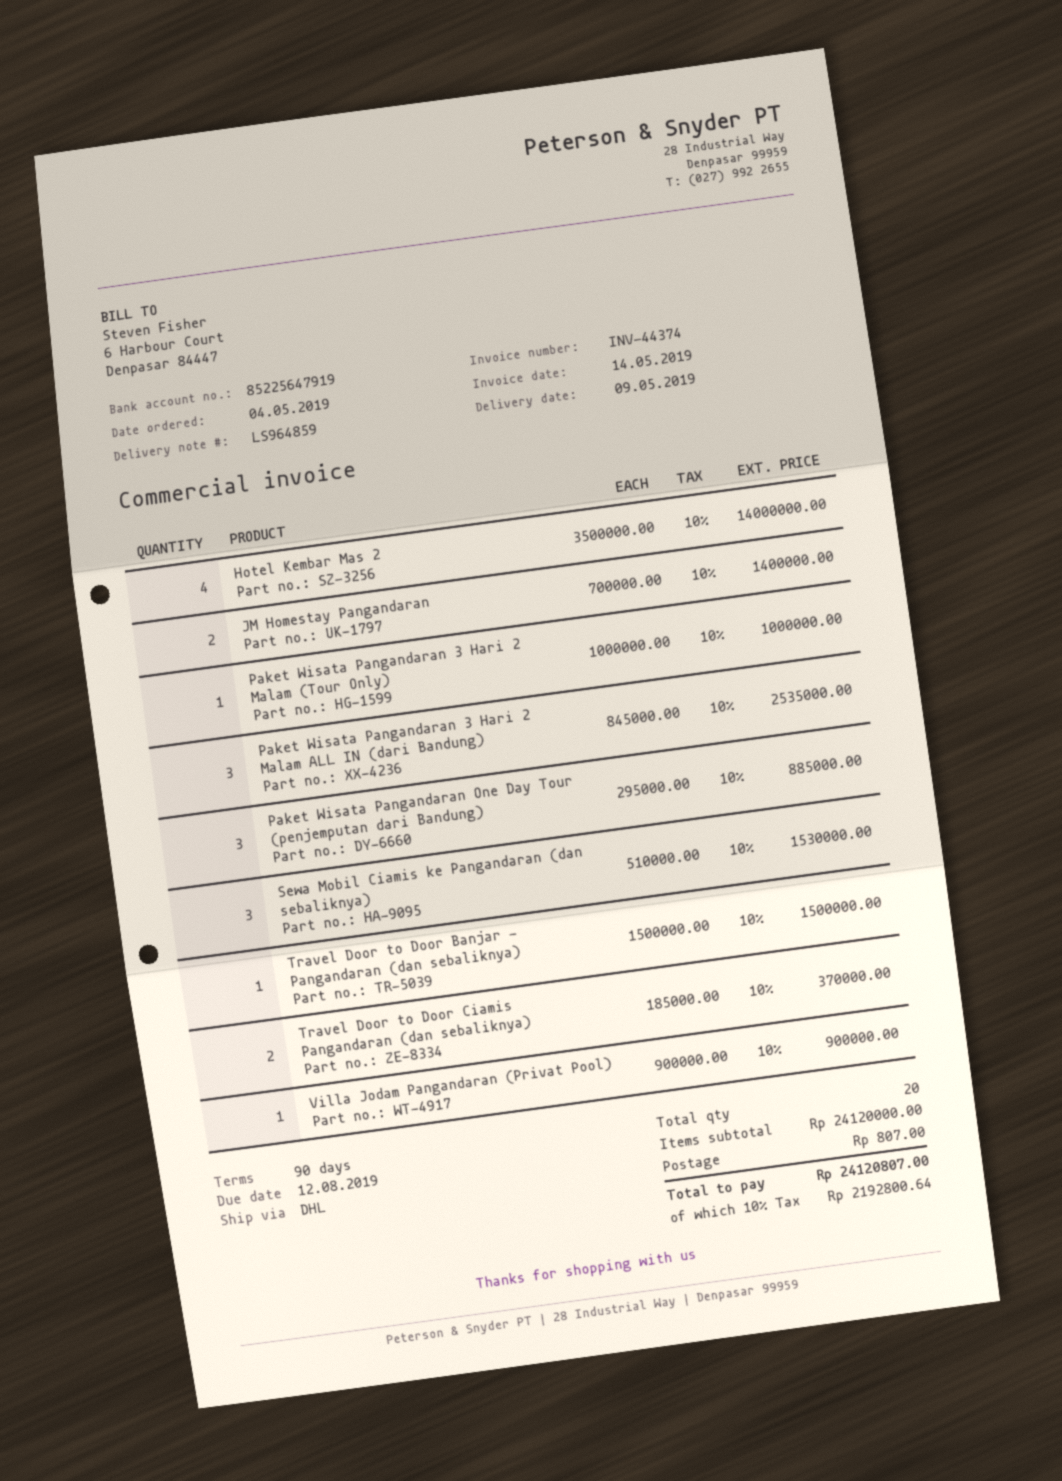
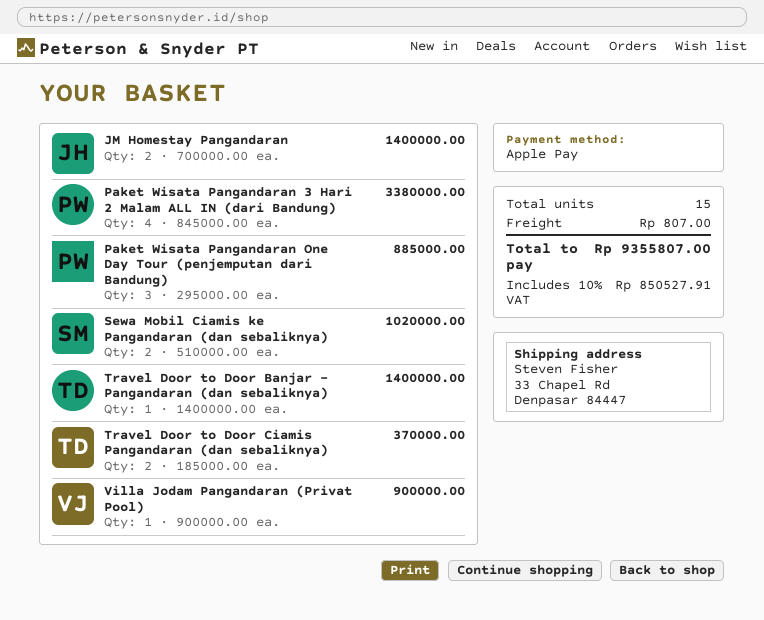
Hotel Kembar Mas 2: 4 x 3500000.00 = 14000000.00 -> none
Paket Wisata Pangandaran 3 Hari 2 Malam (Tour Only): 1 x 1000000.00 = 1000000.00 -> none
Paket Wisata Pangandaran 3 Hari 2 Malam ALL IN (dari Bandung): 3 x 845000.00 = 2535000.00 -> 4 x 845000.00 = 3380000.00
Sewa Mobil Ciamis ke Pangandaran (dan sebaliknya): 3 x 510000.00 = 1530000.00 -> 2 x 510000.00 = 1020000.00
Travel Door to Door Banjar - Pangandaran (dan sebaliknya): 1 x 1500000.00 = 1500000.00 -> 1 x 1400000.00 = 1400000.00
total quantity: 20 -> 15
tax: 10% = 2192800.64 -> 10% = 850527.91
total: 24120807.00 -> 9355807.00

